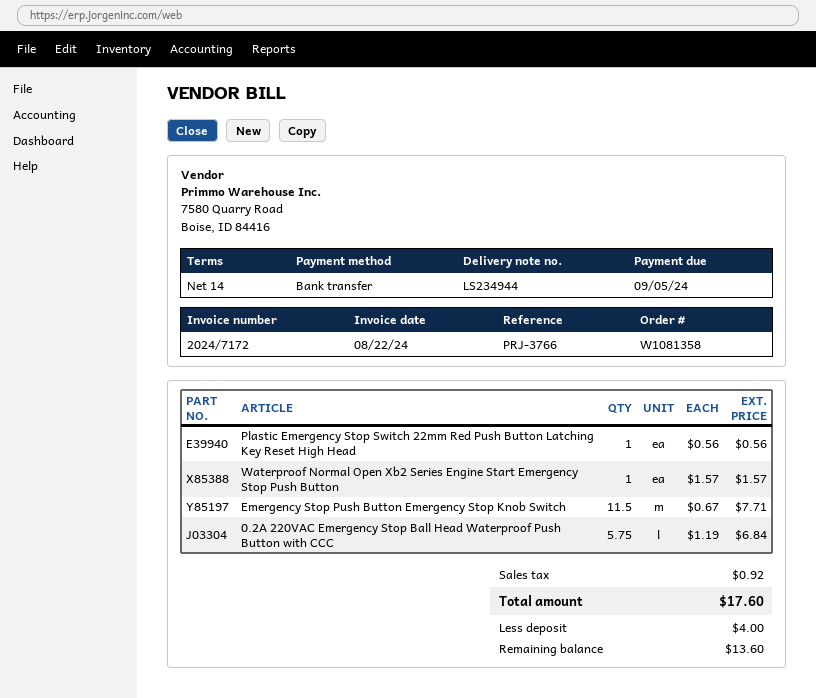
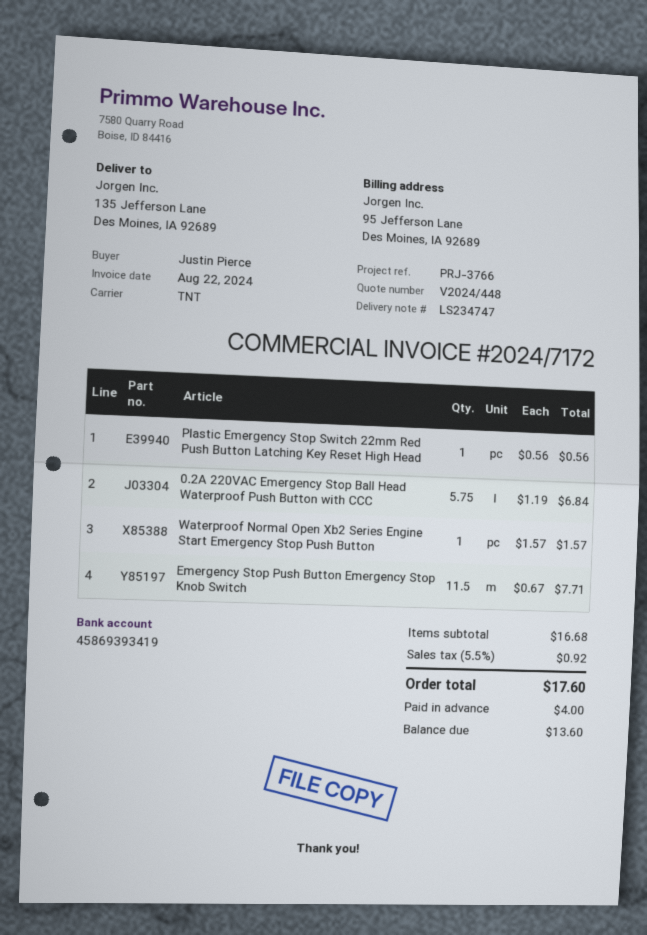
delivery note number: LS234944 -> LS234747

